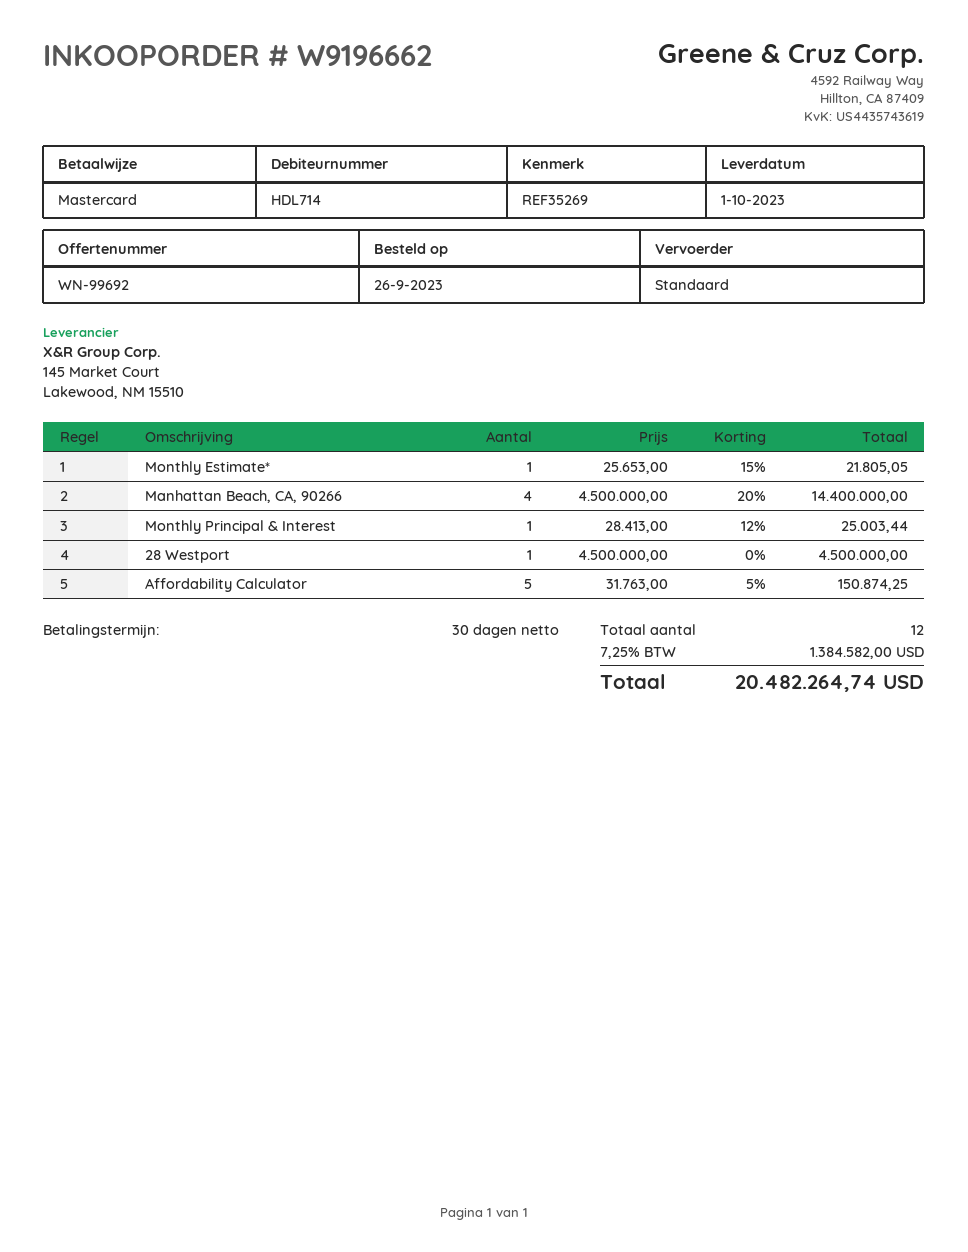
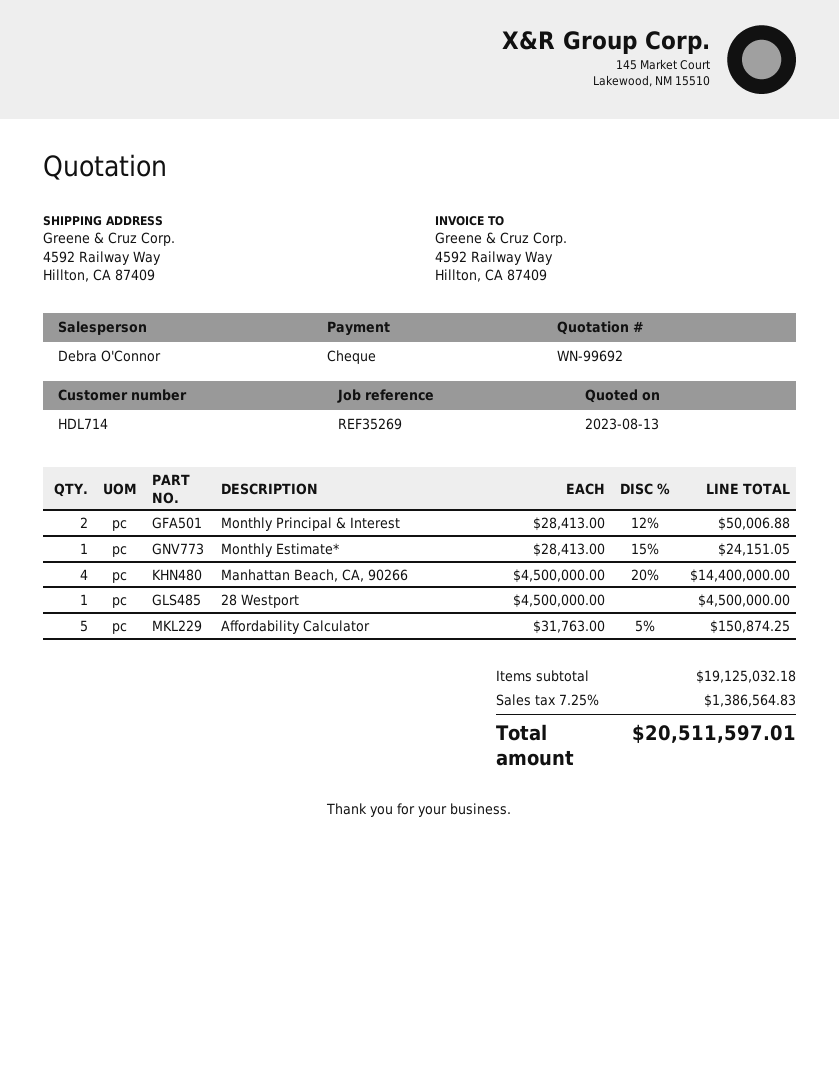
payment method: Mastercard -> cheque
Monthly Estimate*: 1 x 25653.00 - 15% = 21805.05 -> 1 x 28413.00 - 15% = 24151.05
Monthly Principal & Interest: 1 x 28413.00 - 12% = 25003.44 -> 2 x 28413.00 - 12% = 50006.88
tax: 7.25% = 1384582.00 -> 7.25% = 1386564.83
total: 20482264.74 -> 20511597.01

